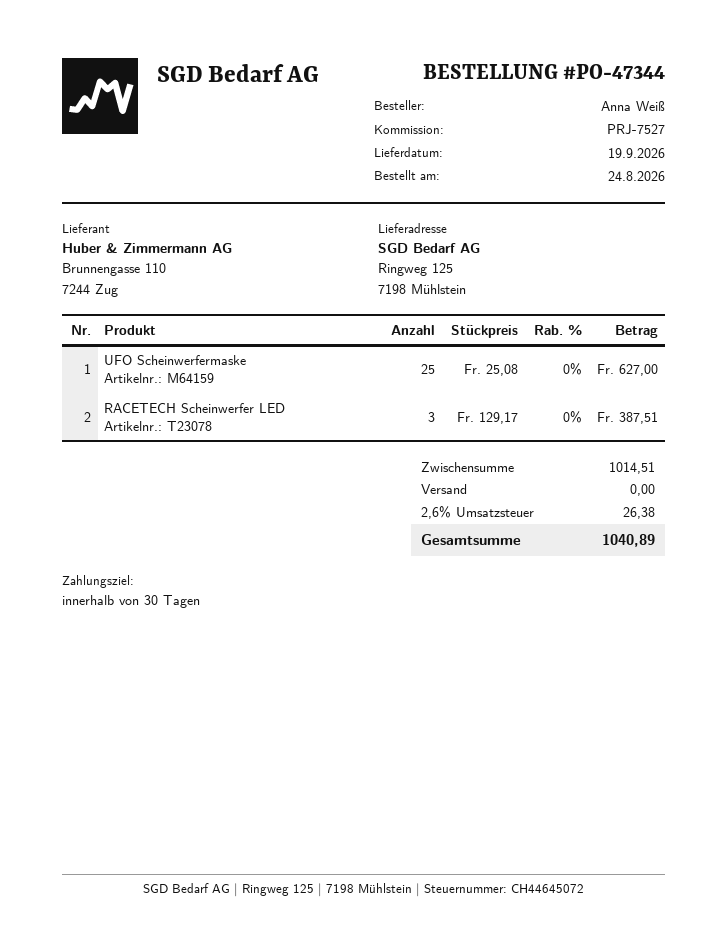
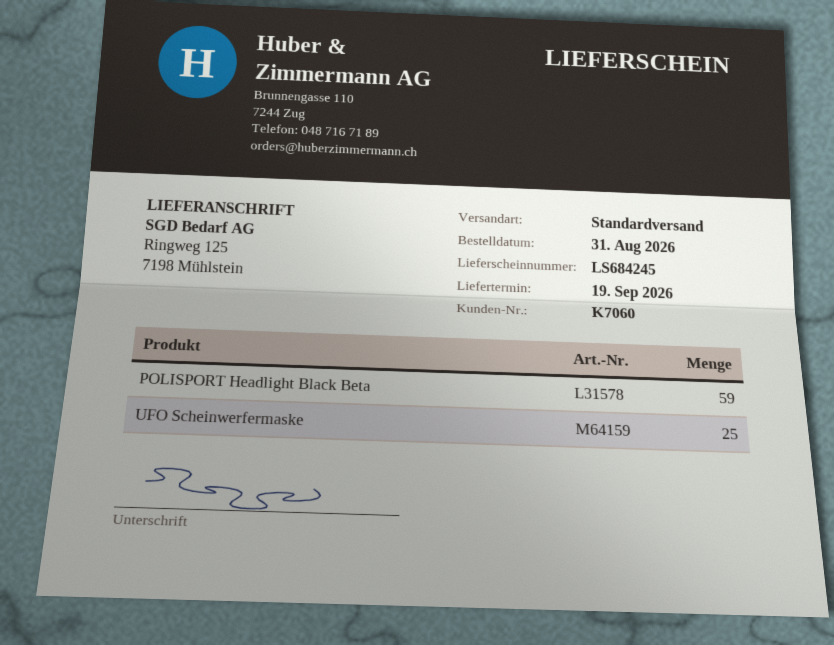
order date: 2026-08-24 -> 2026-08-31
RACETECH Scheinwerfer LED: 3 -> none
POLISPORT Headlight Black Beta: none -> 59

